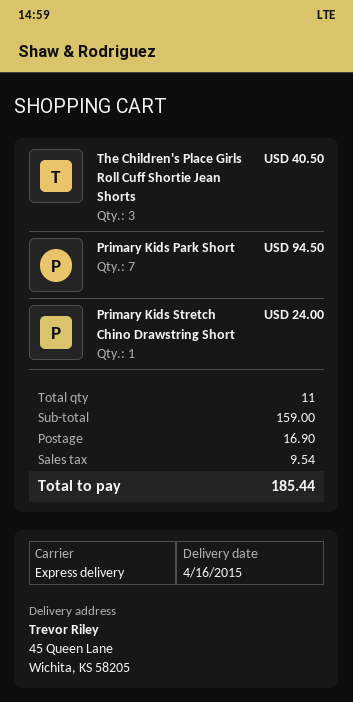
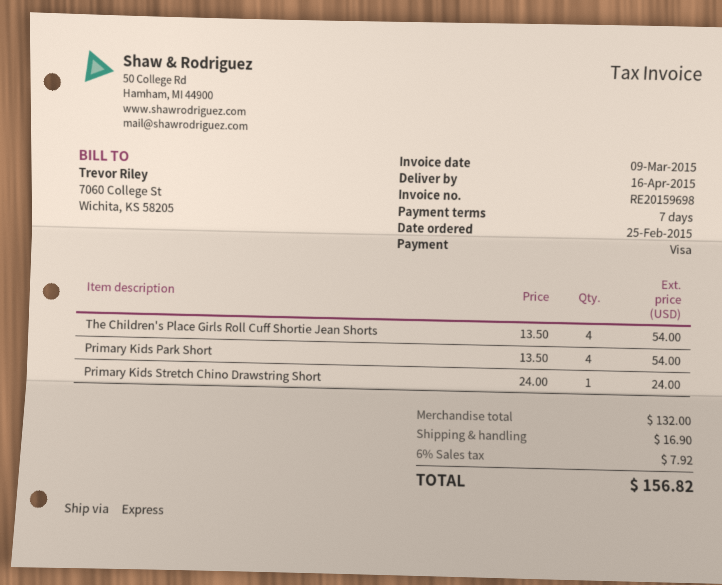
The Children's Place Girls Roll Cuff Shortie Jean Shorts: 3 for 40.50 -> 4 for 54.00
Primary Kids Park Short: 7 for 94.50 -> 4 for 54.00
subtotal: 159.00 -> 132.00
tax: 9.54 -> 7.92
total: 185.44 -> 156.82

